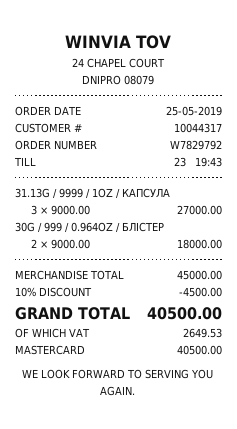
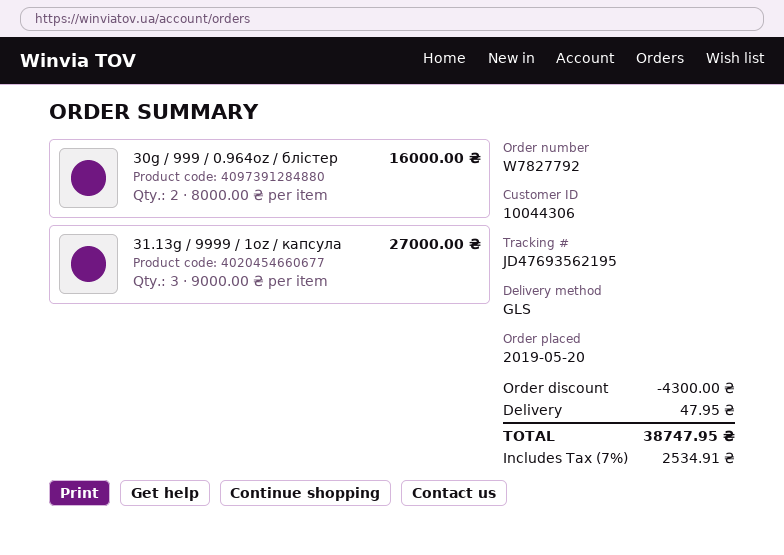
order number: W7829792 -> W7827792
order date: 2019-05-25 -> 2019-05-20
customer number: 10044317 -> 10044306
30G / 999 / 0.964OZ / БЛІСТЕР: 2 x 9000.00 = 18000.00 -> 2 x 8000.00 = 16000.00
discount: 4500.00 -> 4300.00
shipping: none -> 47.95
tax: 2649.53 -> 2534.91
total: 40500.00 -> 38747.95

